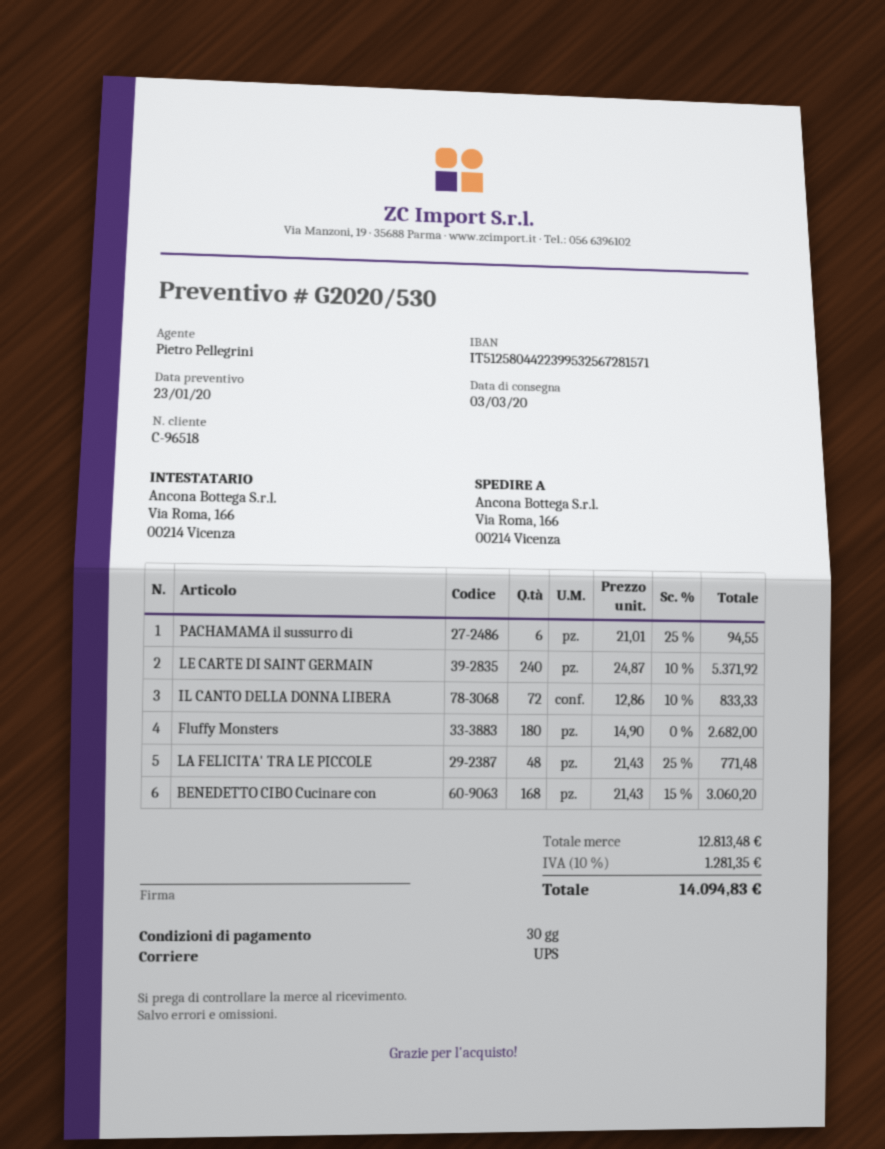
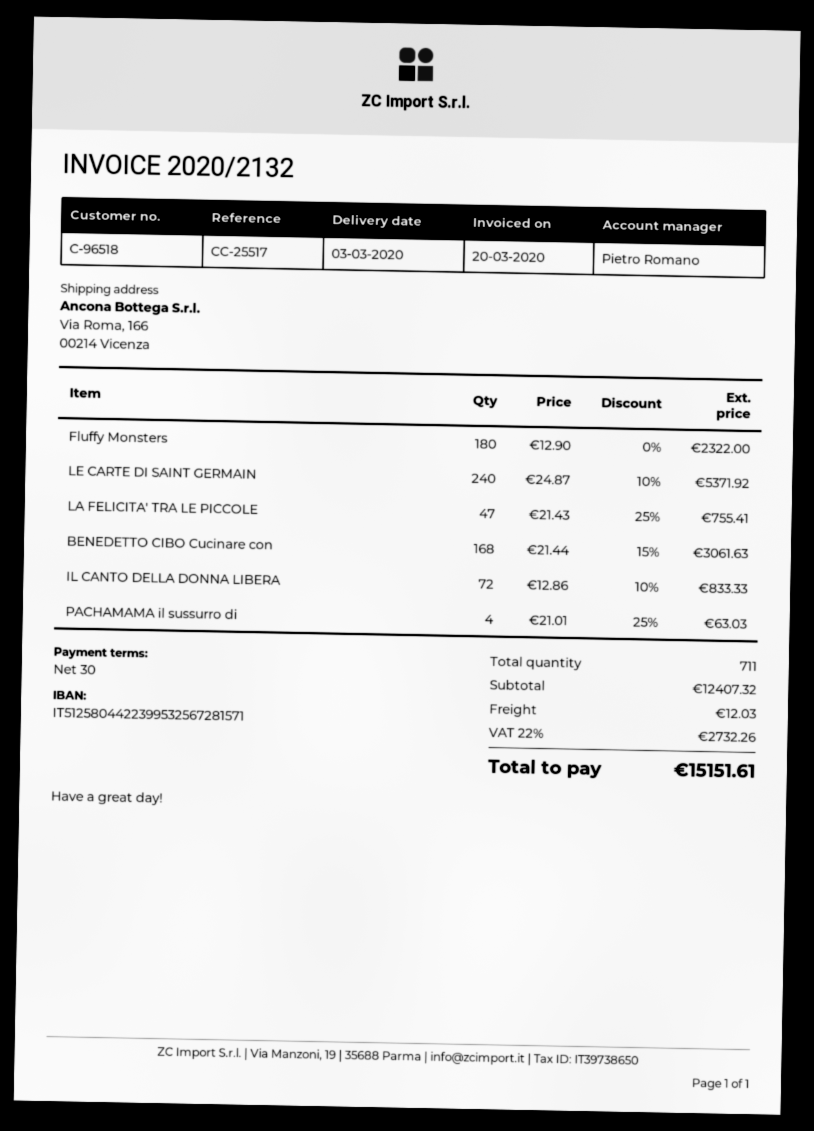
sales rep: Pietro Pellegrini -> Pietro Romano
PACHAMAMA il sussurro di: 6 x 21.01 - 25% = 94.55 -> 4 x 21.01 - 25% = 63.03
Fluffy Monsters: 180 x 14.90 = 2682.00 -> 180 x 12.90 = 2322.00
LA FELICITA' TRA LE PICCOLE: 48 x 21.43 - 25% = 771.48 -> 47 x 21.43 - 25% = 755.41
BENEDETTO CIBO Cucinare con: 168 x 21.43 - 15% = 3060.20 -> 168 x 21.44 - 15% = 3061.63
subtotal: 12813.48 -> 12407.32
shipping: none -> 12.03
tax: 10% = 1281.35 -> 22% = 2732.26
total: 14094.83 -> 15151.61

